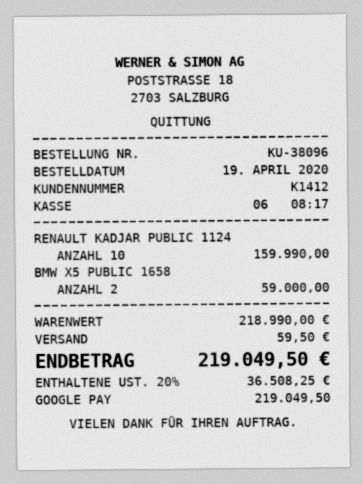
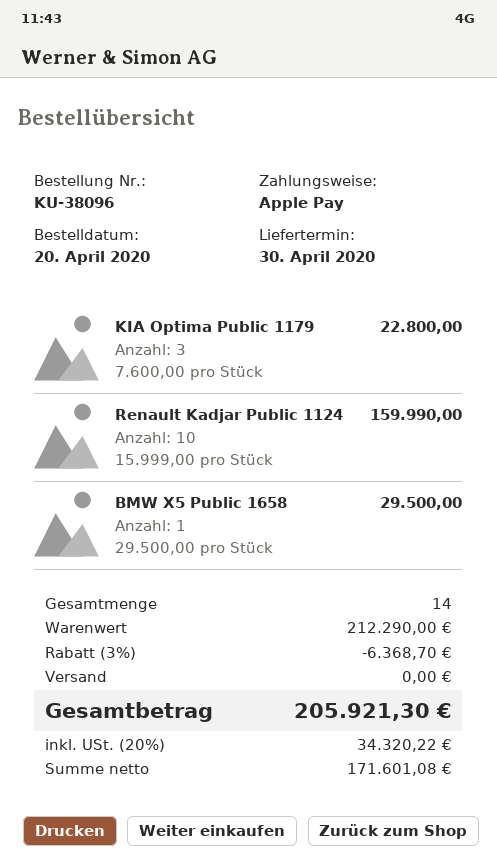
order date: 2020-04-19 -> 2020-04-20
payment method: Google Pay -> Apple Pay
BMW X5 PUBLIC 1658: 2 for 59000.00 -> 1 for 29500.00
KIA Optima Public 1179: none -> 3 for 22800.00
subtotal: 218990.00 -> 212290.00
discount: none -> 3% = 6368.70
shipping: 59.50 -> 0.00
tax: 20% = 36508.25 -> 20% = 34320.22
total: 219049.50 -> 205921.30

